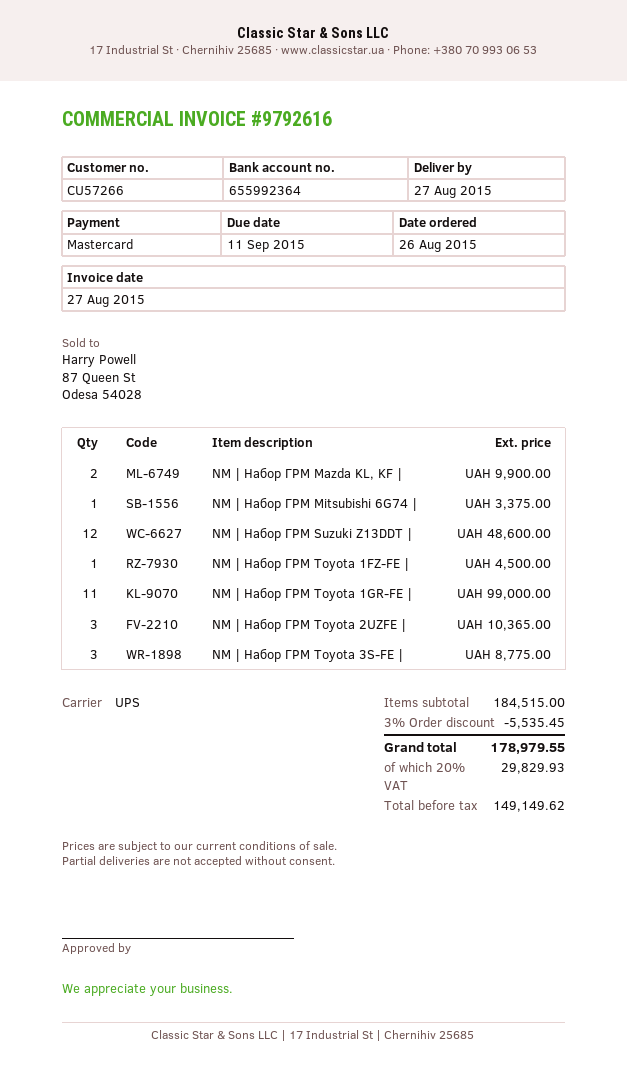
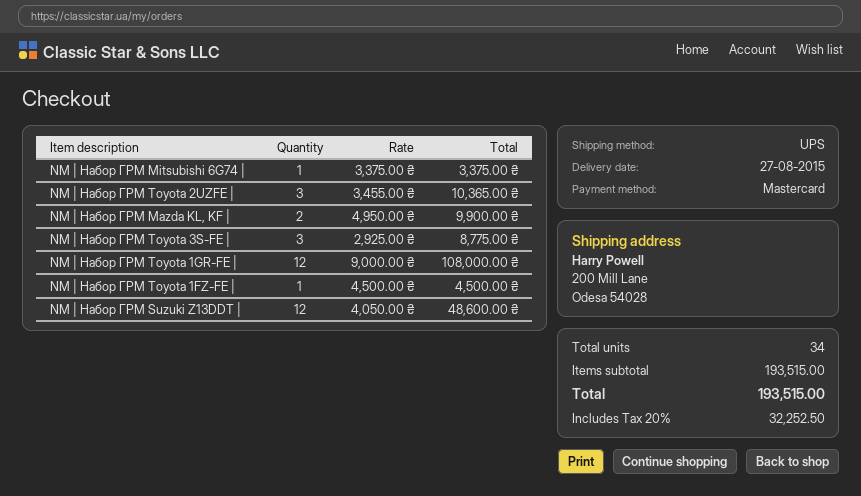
NM | Набор ГРМ Toyota 1GR-FE |: 11 for 99000.00 -> 12 for 108000.00
subtotal: 184515.00 -> 193515.00
discount: 3% = 5535.45 -> none
tax: 20% = 29829.93 -> 20% = 32252.50
total: 178979.55 -> 193515.00

